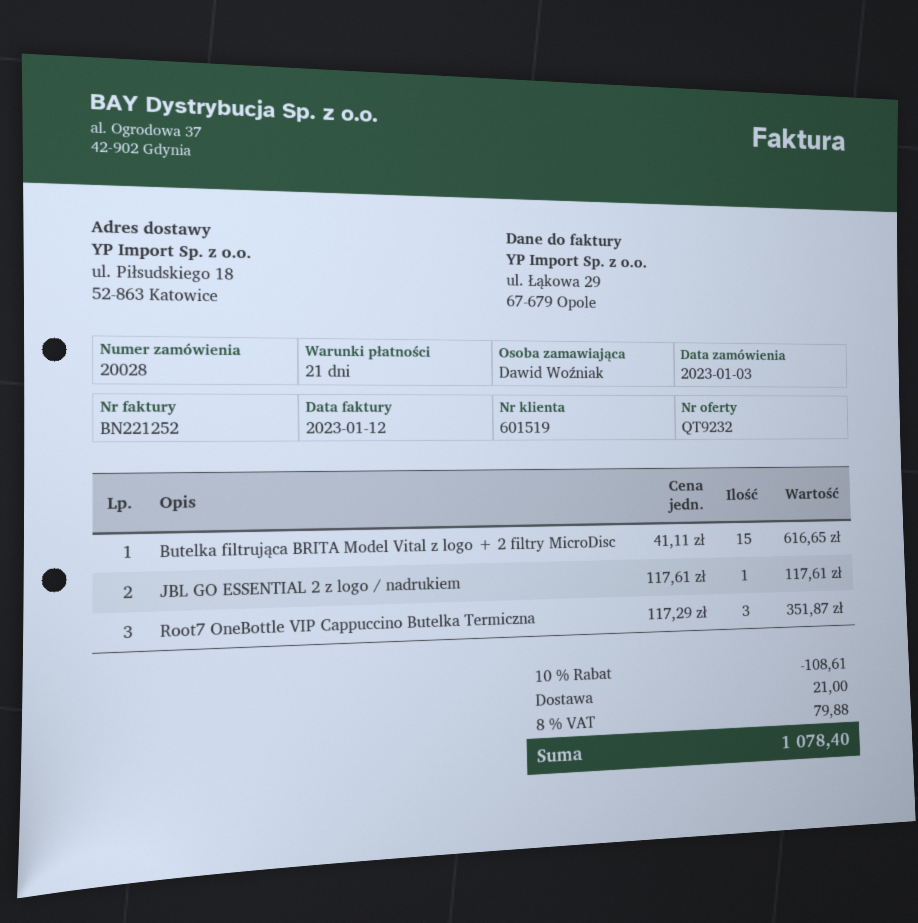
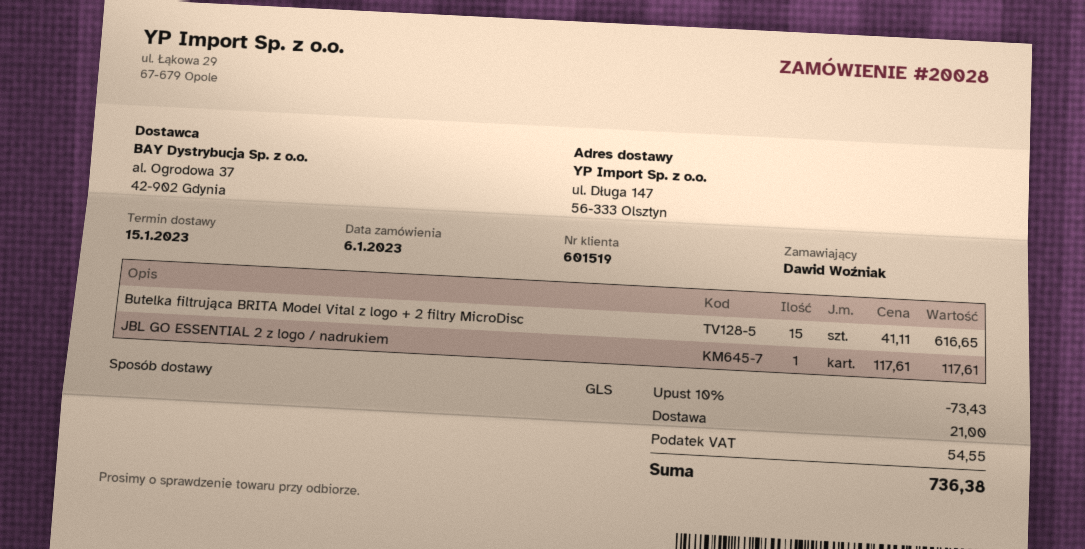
order date: 2023-01-03 -> 2023-01-06
ship to: ul. Piłsudskiego 18, 52-863 Katowice -> ul. Długa 147, 56-333 Olsztyn
Root7 OneBottle VIP Cappuccino Butelka Termiczna: 3 x 117.29 = 351.87 -> none
discount: 10% = 108.61 -> 10% = 73.43
tax: 79.88 -> 54.55
total: 1078.40 -> 736.38

